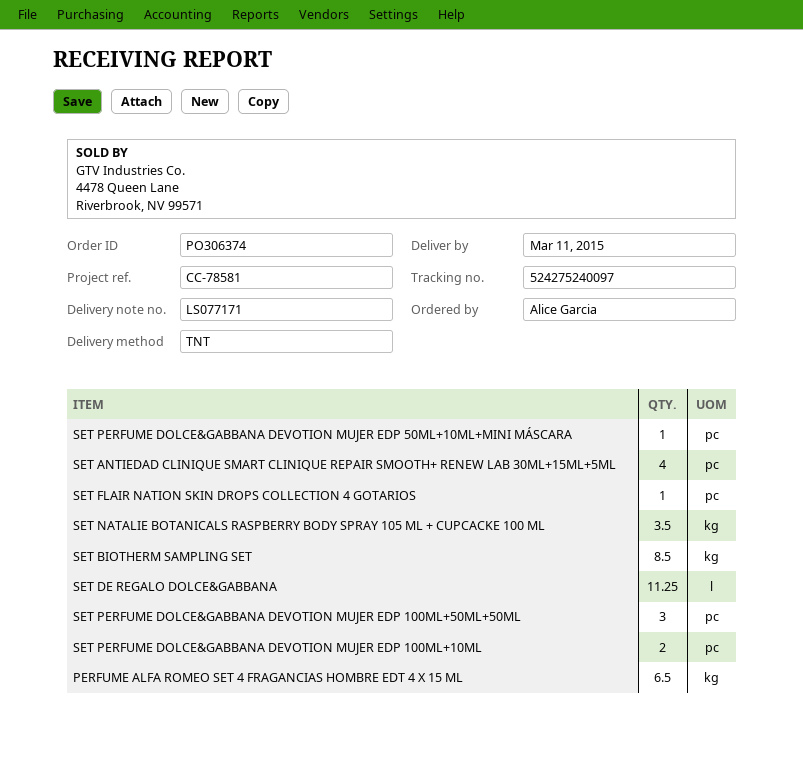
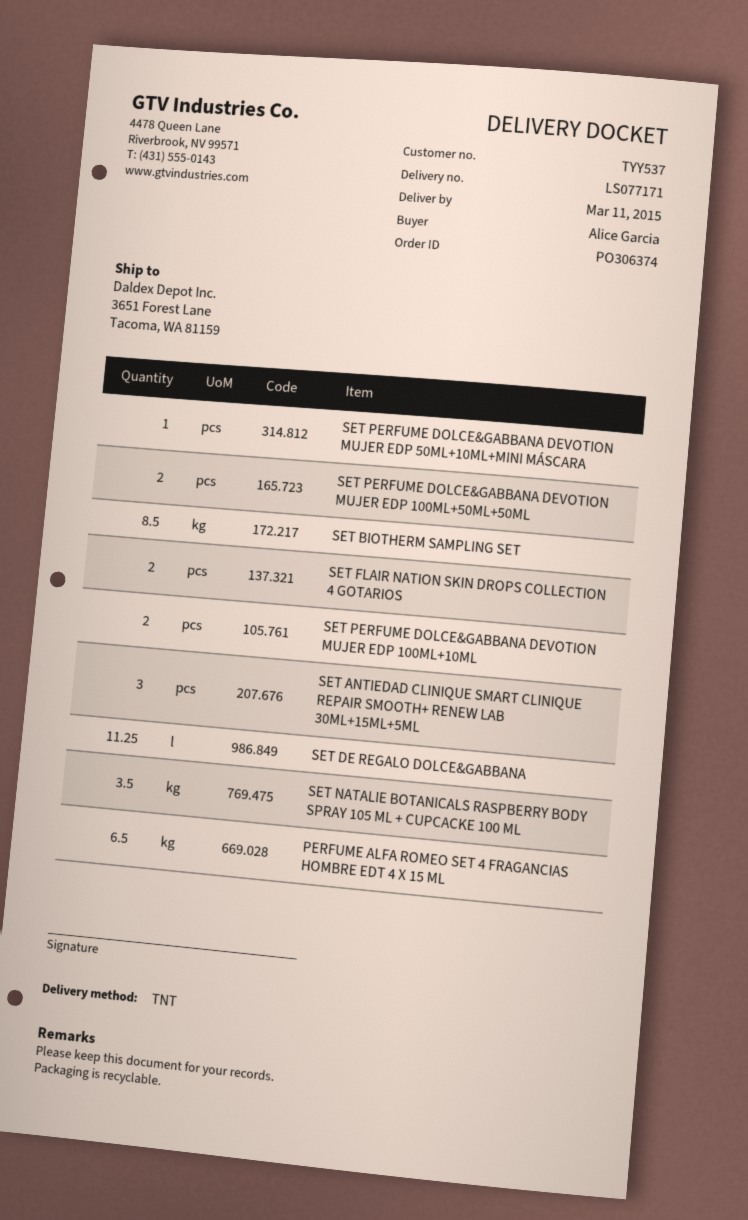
SET ANTIEDAD CLINIQUE SMART CLINIQUE REPAIR SMOOTH+ RENEW LAB 30ML+15ML+5ML: 4 -> 3
SET FLAIR NATION SKIN DROPS COLLECTION 4 GOTARIOS: 1 -> 2
SET PERFUME DOLCE&GABBANA DEVOTION MUJER EDP 100ML+50ML+50ML: 3 -> 2

